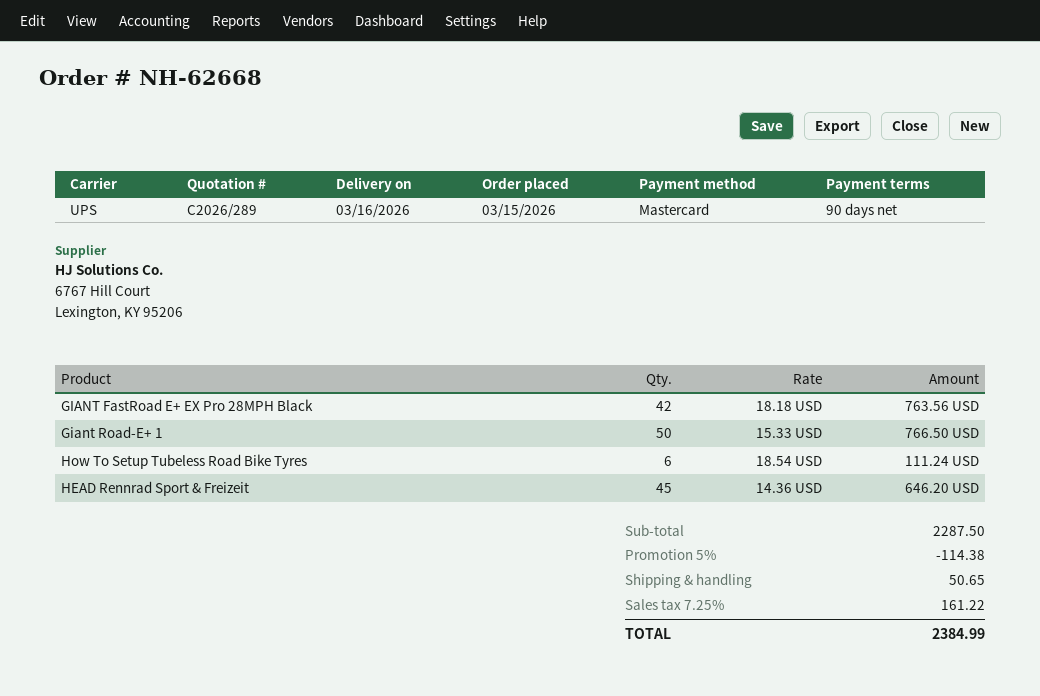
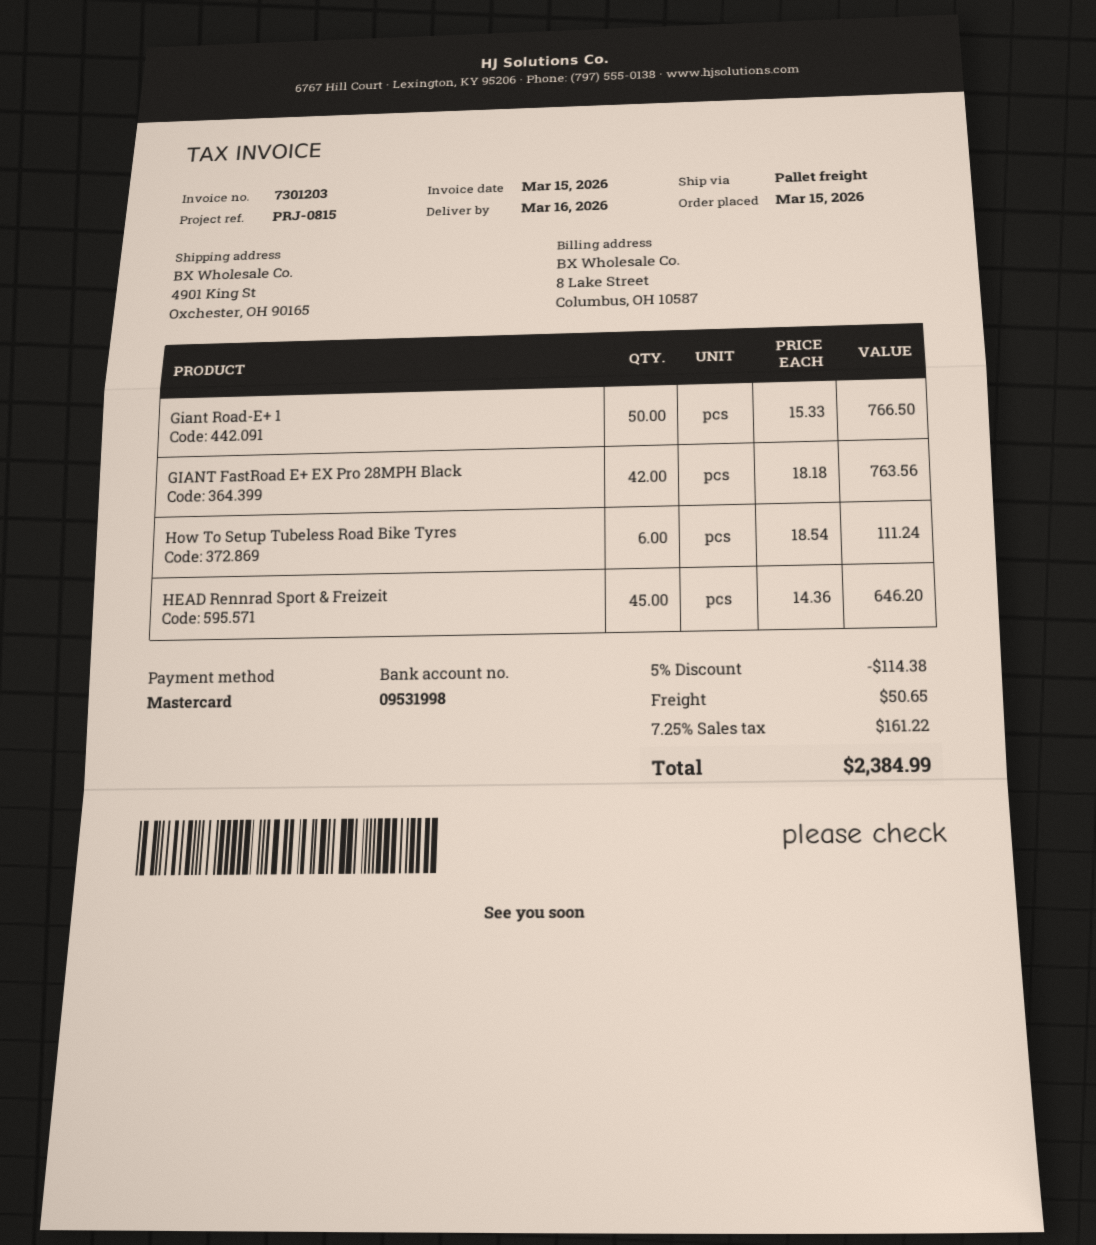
shipping method: UPS -> pallet freight

